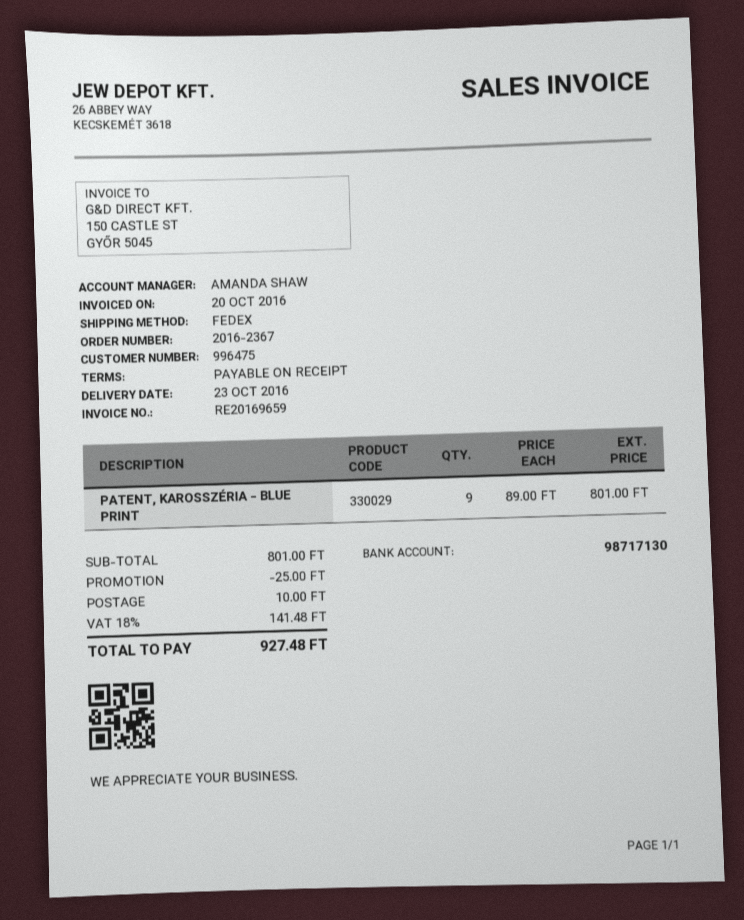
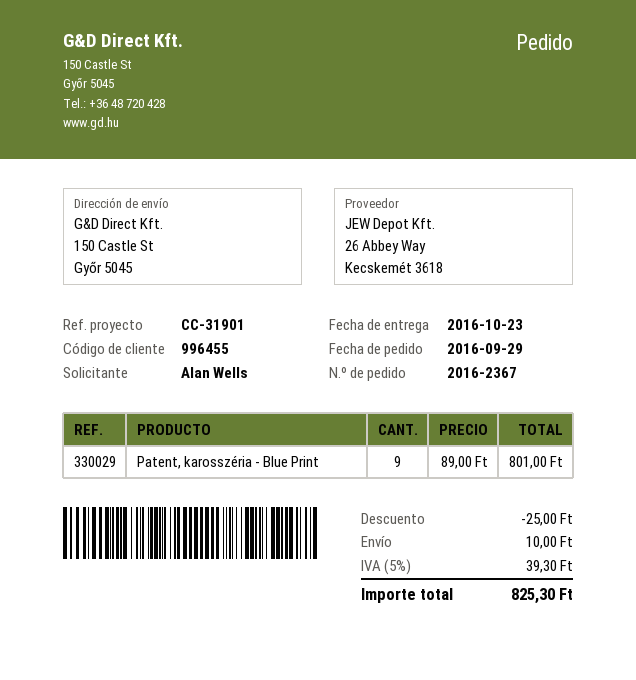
customer number: 996475 -> 996455
tax: 18% = 141.48 -> 5% = 39.30
total: 927.48 -> 825.30

